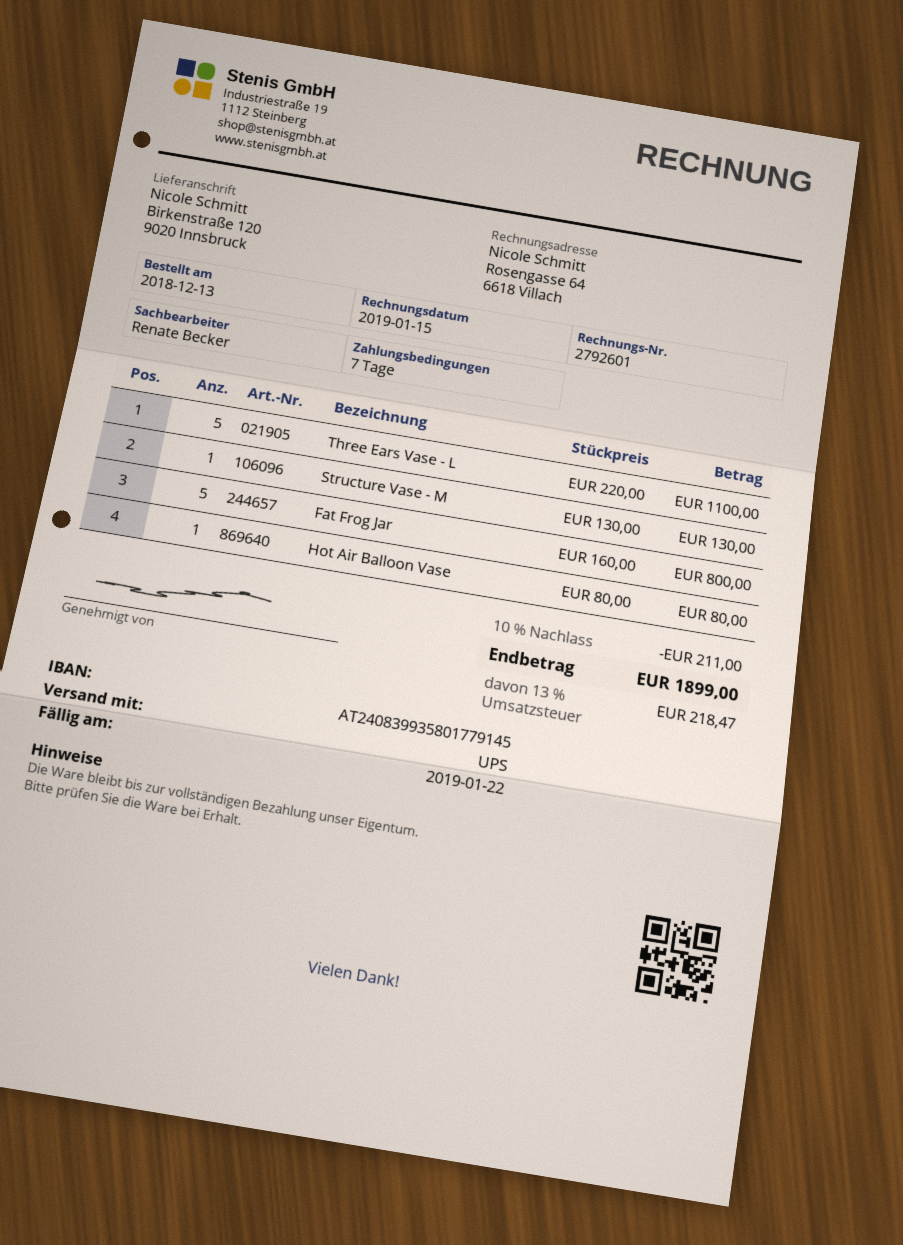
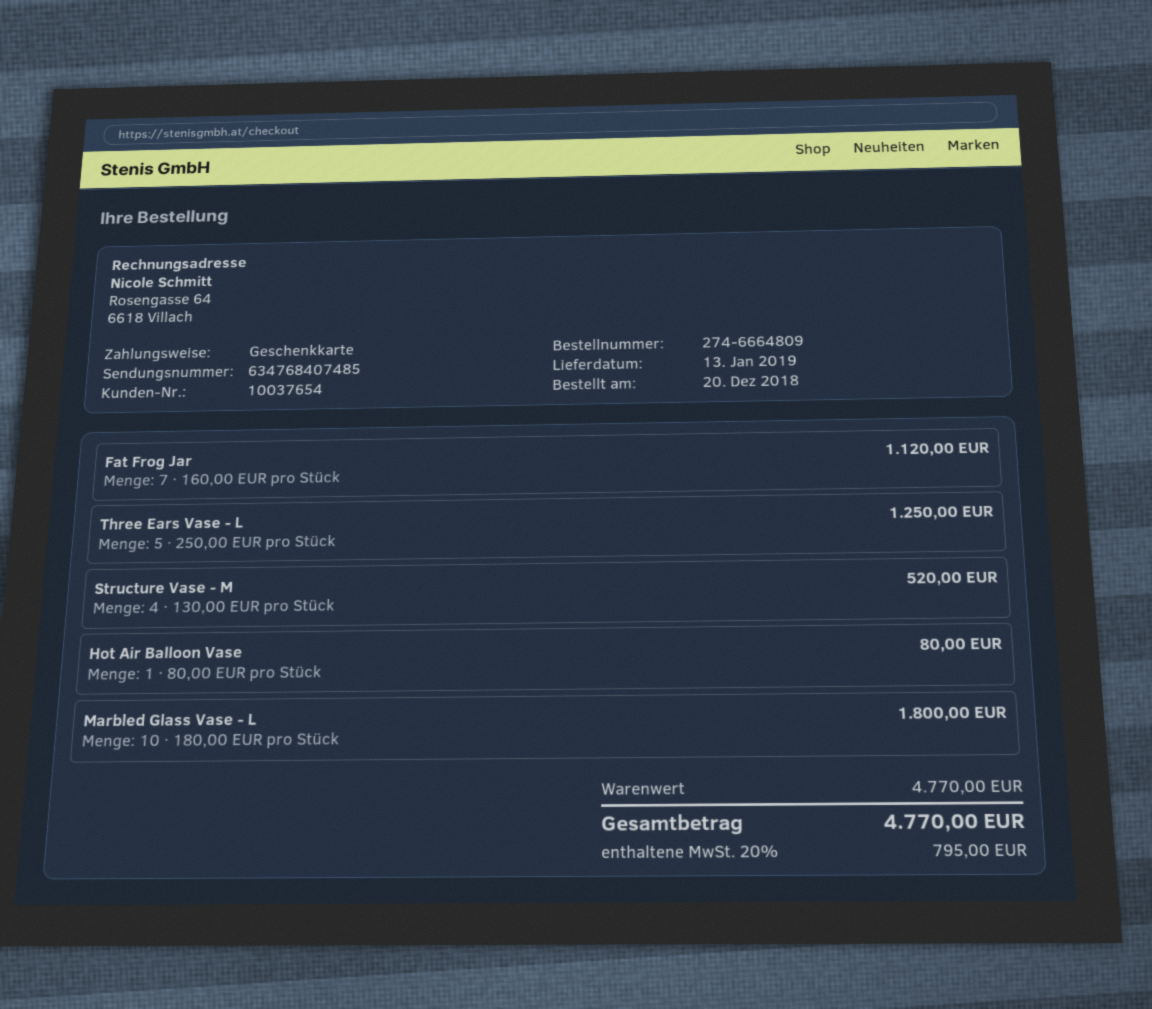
order date: 2018-12-13 -> 2018-12-20
Three Ears Vase - L: 5 x 220.00 = 1100.00 -> 5 x 250.00 = 1250.00
Structure Vase - M: 1 x 130.00 = 130.00 -> 4 x 130.00 = 520.00
Fat Frog Jar: 5 x 160.00 = 800.00 -> 7 x 160.00 = 1120.00
Marbled Glass Vase - L: none -> 10 x 180.00 = 1800.00
discount: 10% = 211.00 -> none
tax: 13% = 218.47 -> 20% = 795.00
total: 1899.00 -> 4770.00

